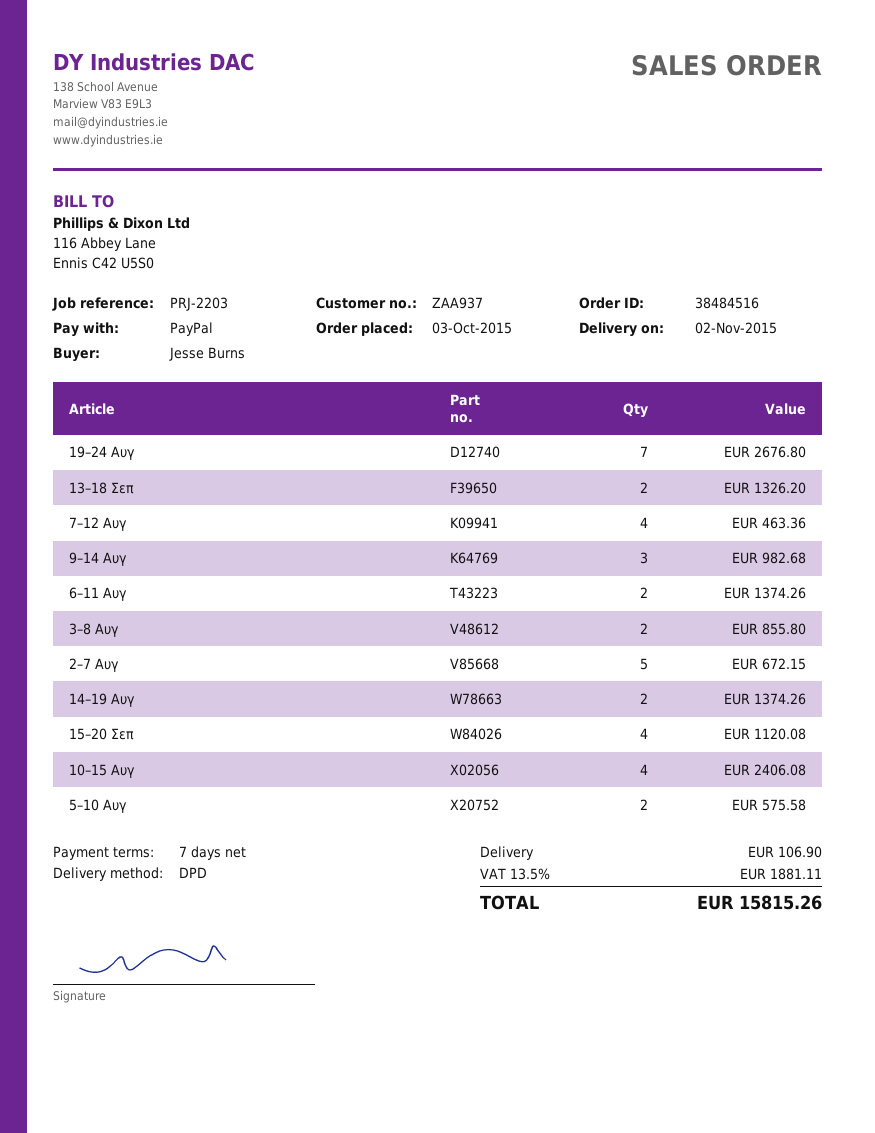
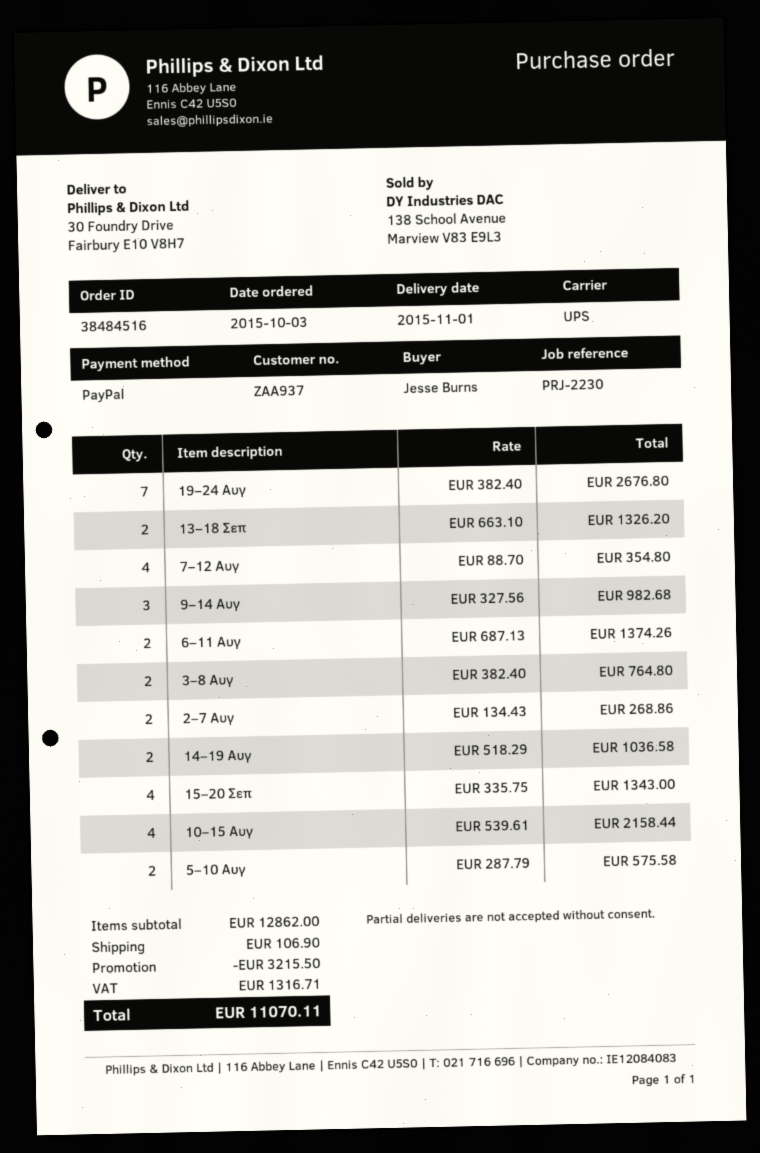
delivery date: 2015-11-02 -> 2015-11-01
reference: PRJ-2203 -> PRJ-2230
shipping method: DPD -> UPS
7–12 Αυγ: 4 for 463.36 -> 4 for 354.80
3–8 Αυγ: 2 for 855.80 -> 2 for 764.80
2–7 Αυγ: 5 for 672.15 -> 2 for 268.86
14–19 Αυγ: 2 for 1374.26 -> 2 for 1036.58
15–20 Σεπ: 4 for 1120.08 -> 4 for 1343.00
10–15 Αυγ: 4 for 2406.08 -> 4 for 2158.44
discount: none -> 3215.50
tax: 1881.11 -> 1316.71
total: 15815.26 -> 11070.11

